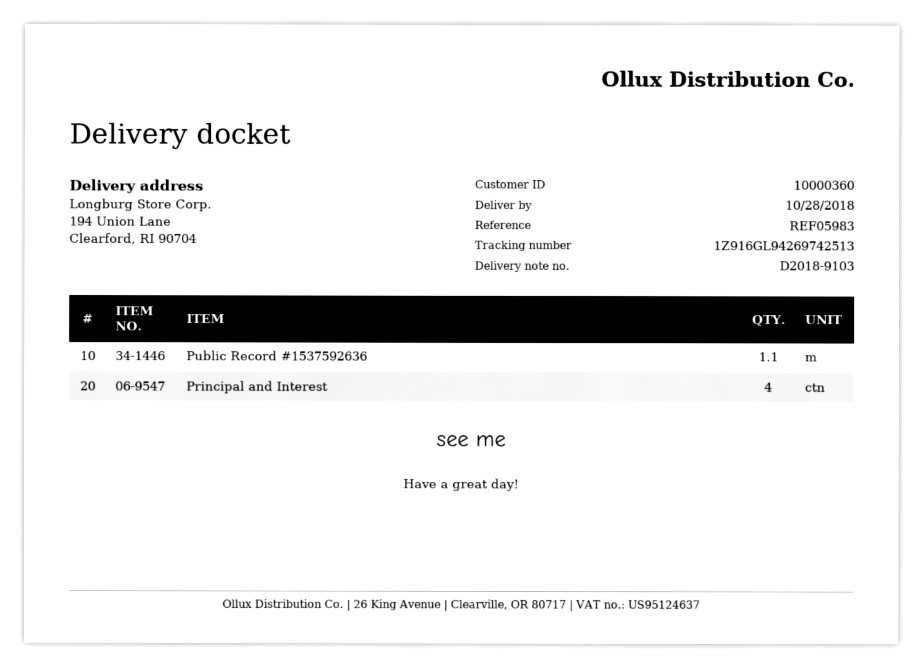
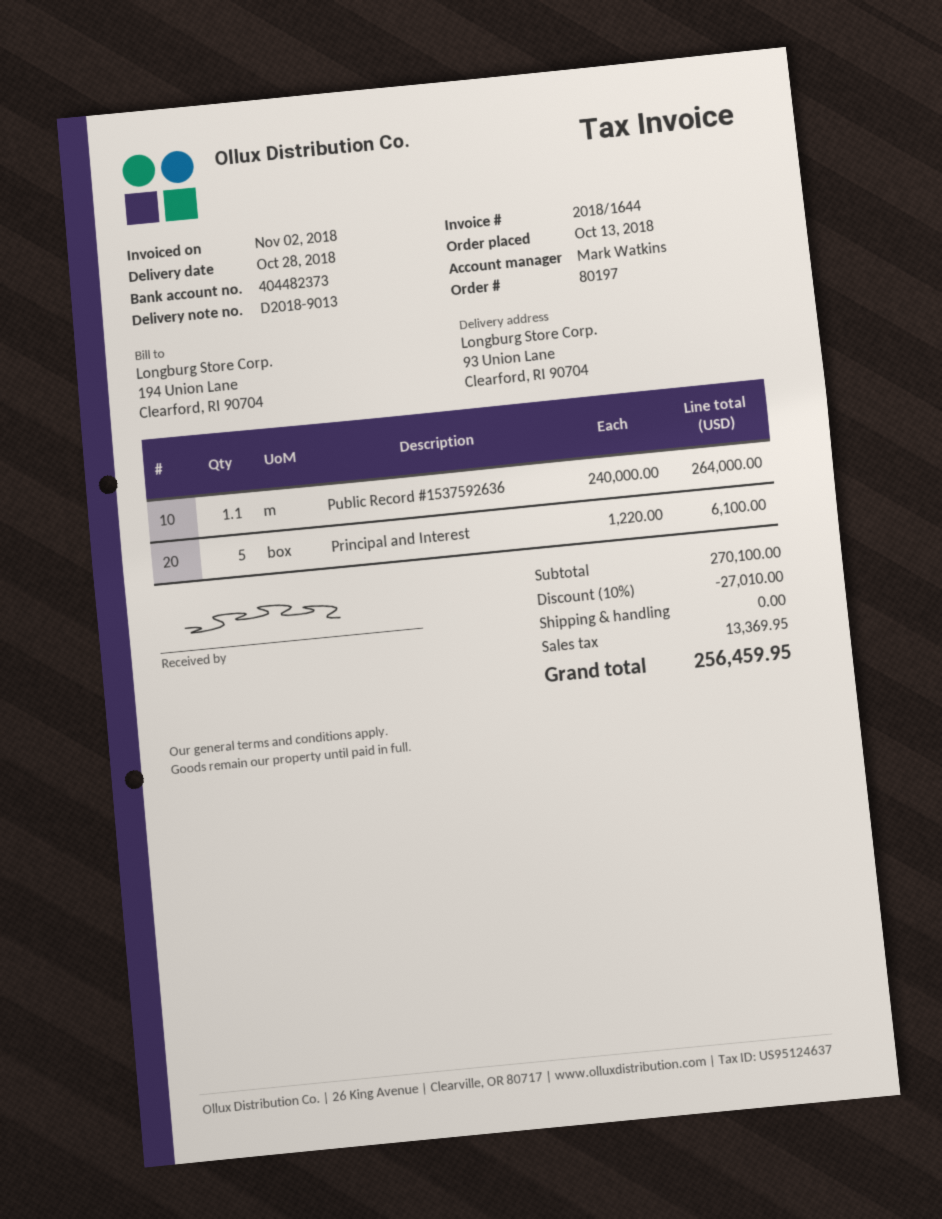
delivery note number: D2018-9103 -> D2018-9013
ship to: 194 Union Lane, Clearford, RI 90704 -> 93 Union Lane, Clearford, RI 90704
Principal and Interest: 4 -> 5

